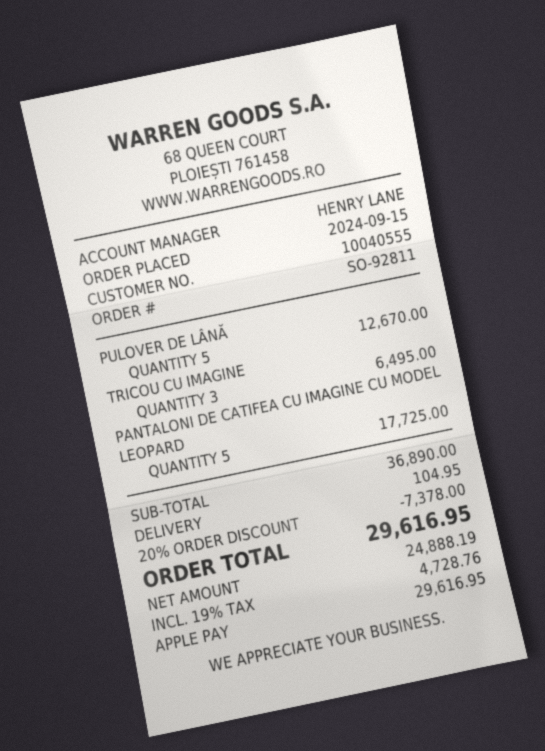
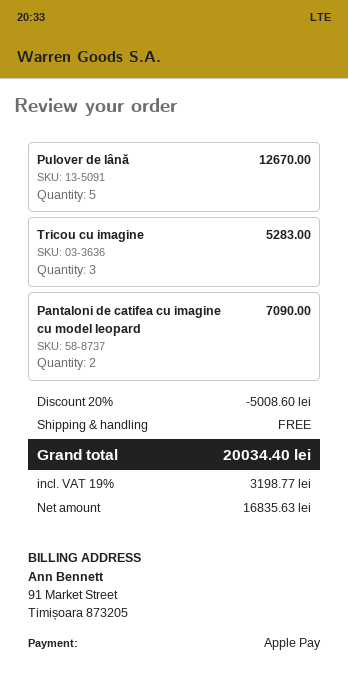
TRICOU CU IMAGINE: 3 for 6495.00 -> 3 for 5283.00
PANTALONI DE CATIFEA CU IMAGINE CU MODEL LEOPARD: 5 for 17725.00 -> 2 for 7090.00
discount: 20% = 7378.00 -> 20% = 5008.60
shipping: 104.95 -> 0.00
net: 24888.19 -> 16835.63
tax: 19% = 4728.76 -> 19% = 3198.77
total: 29616.95 -> 20034.40

